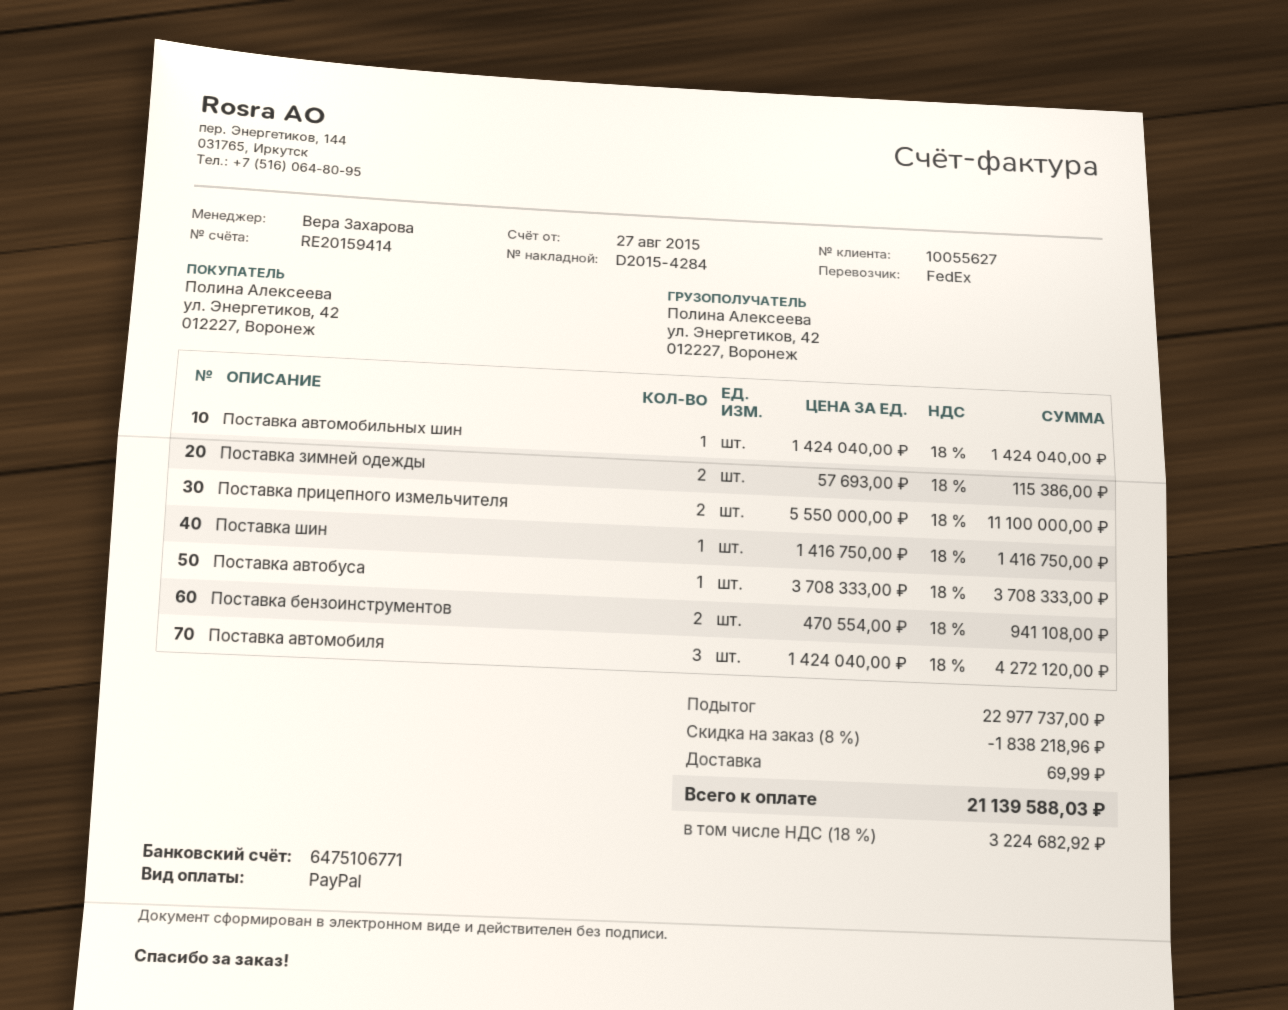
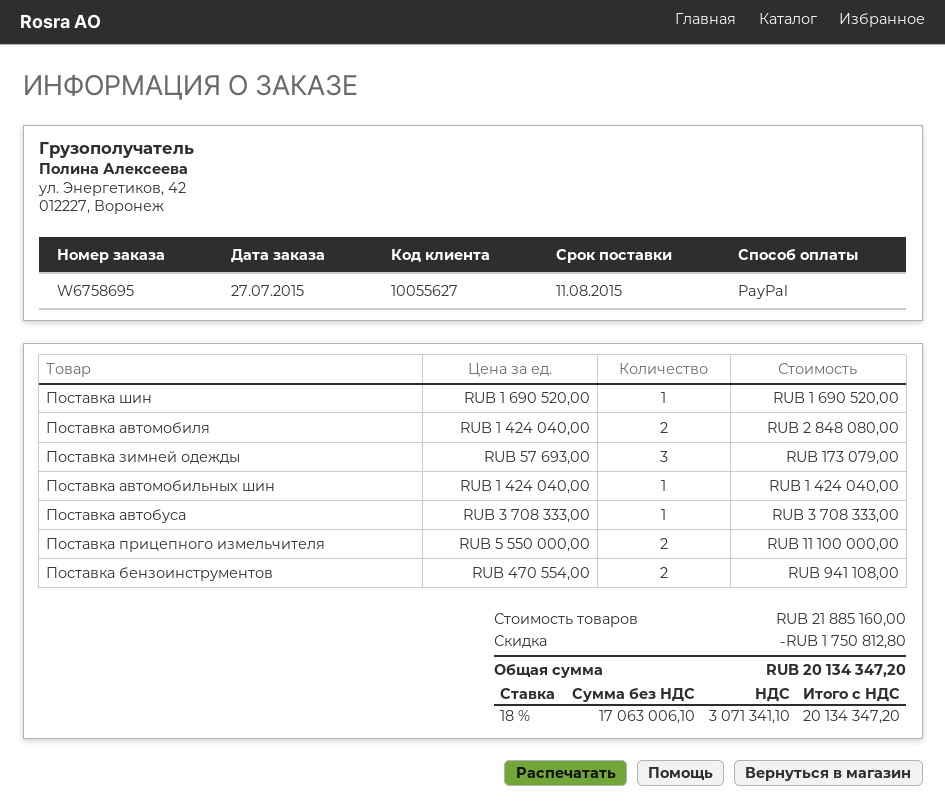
Поставка зимней одежды: 2 x 57693.00 = 115386.00 -> 3 x 57693.00 = 173079.00
Поставка шин: 1 x 1416750.00 = 1416750.00 -> 1 x 1690520.00 = 1690520.00
Поставка автомобиля: 3 x 1424040.00 = 4272120.00 -> 2 x 1424040.00 = 2848080.00
subtotal: 22977737.00 -> 21885160.00
discount: 1838218.96 -> 1750812.80
shipping: 69.99 -> none
tax: 18% = 3224682.92 -> 18% = 3071341.10
total: 21139588.03 -> 20134347.20

